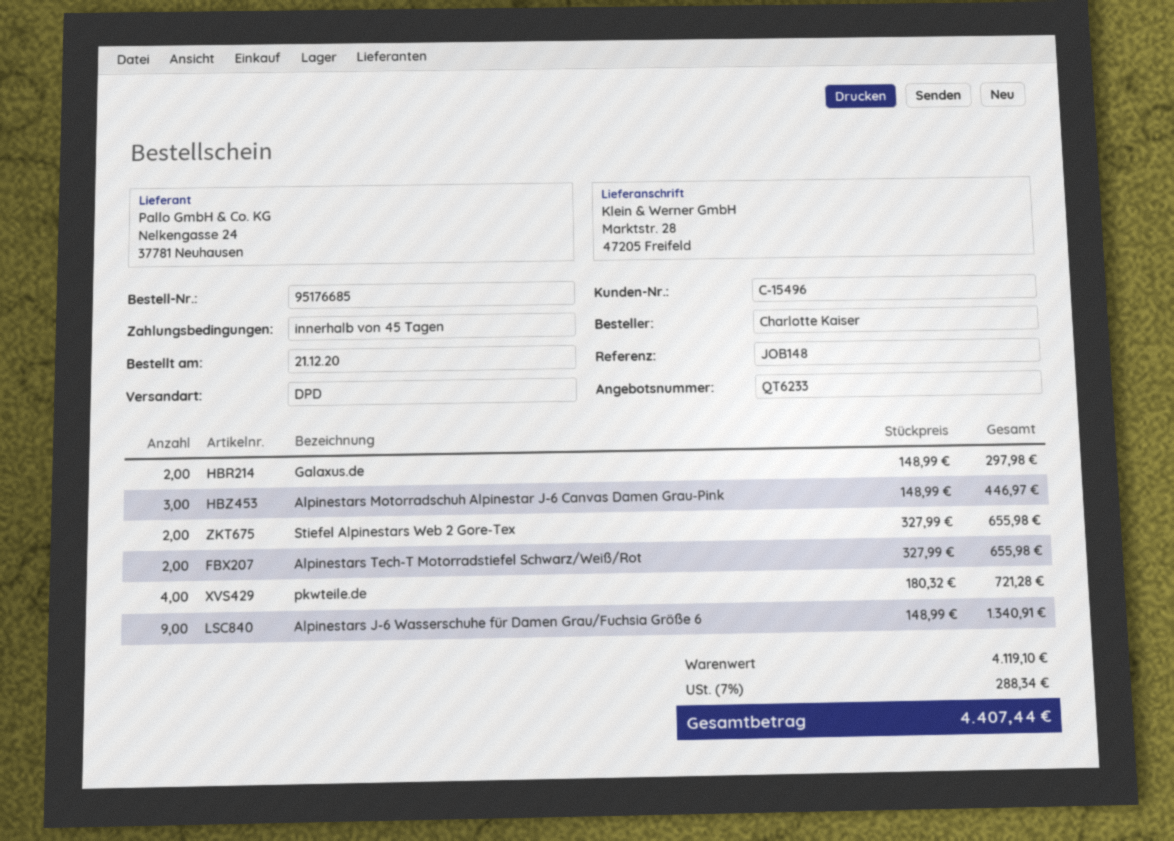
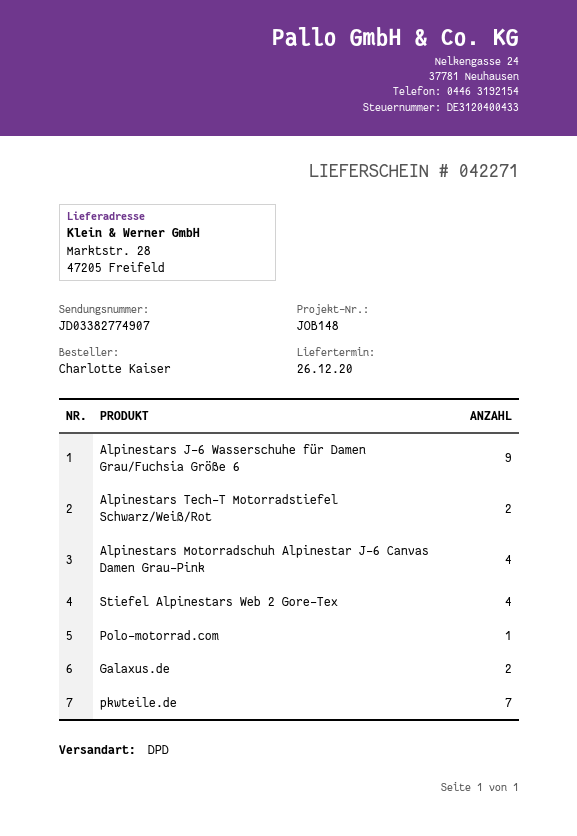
Alpinestars Motorradschuh Alpinestar J-6 Canvas Damen Grau-Pink: 3 -> 4
Stiefel Alpinestars Web 2 Gore-Tex: 2 -> 4
pkwteile.de: 4 -> 7
Polo-motorrad.com: none -> 1

